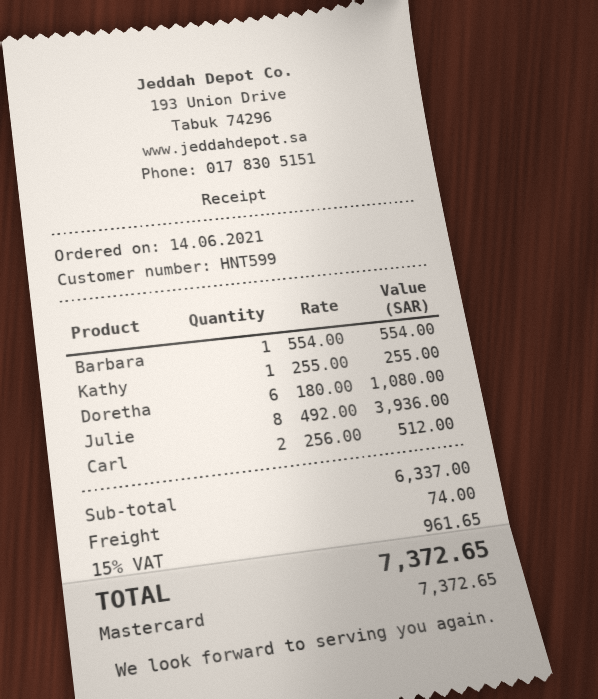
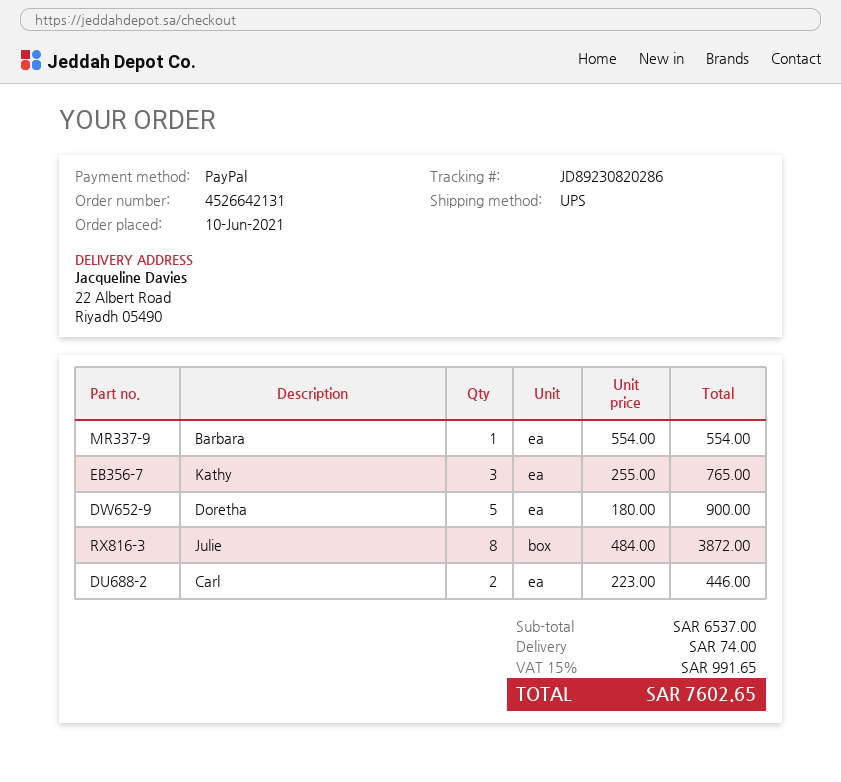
order date: 2021-06-14 -> 2021-06-10
payment method: Mastercard -> PayPal
Kathy: 1 x 255.00 = 255.00 -> 3 x 255.00 = 765.00
Doretha: 6 x 180.00 = 1080.00 -> 5 x 180.00 = 900.00
Julie: 8 x 492.00 = 3936.00 -> 8 x 484.00 = 3872.00
Carl: 2 x 256.00 = 512.00 -> 2 x 223.00 = 446.00
subtotal: 6337.00 -> 6537.00
tax: 15% = 961.65 -> 15% = 991.65
total: 7372.65 -> 7602.65

